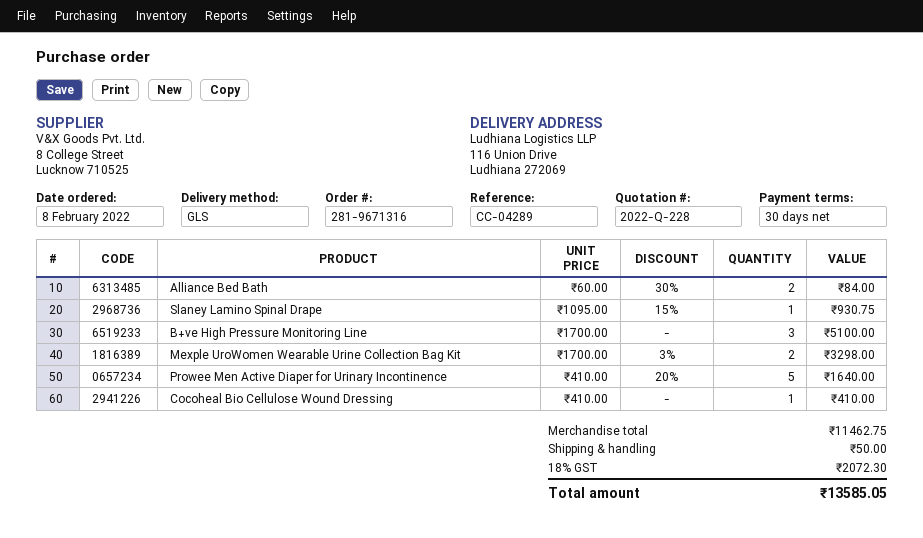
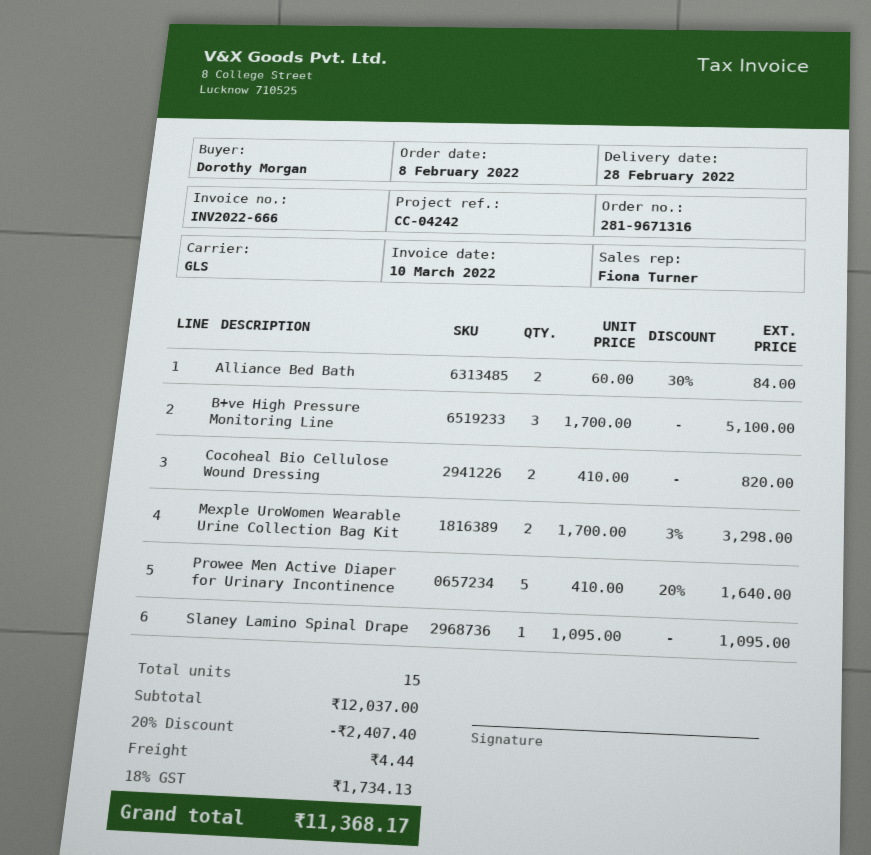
reference: CC-04289 -> CC-04242
Slaney Lamino Spinal Drape: 1 x 1095.00 - 15% = 930.75 -> 1 x 1095.00 = 1095.00
Cocoheal Bio Cellulose Wound Dressing: 1 x 410.00 = 410.00 -> 2 x 410.00 = 820.00
subtotal: 11462.75 -> 12037.00
discount: none -> 20% = 2407.40
shipping: 50.00 -> 4.44
tax: 18% = 2072.30 -> 18% = 1734.13
total: 13585.05 -> 11368.17

